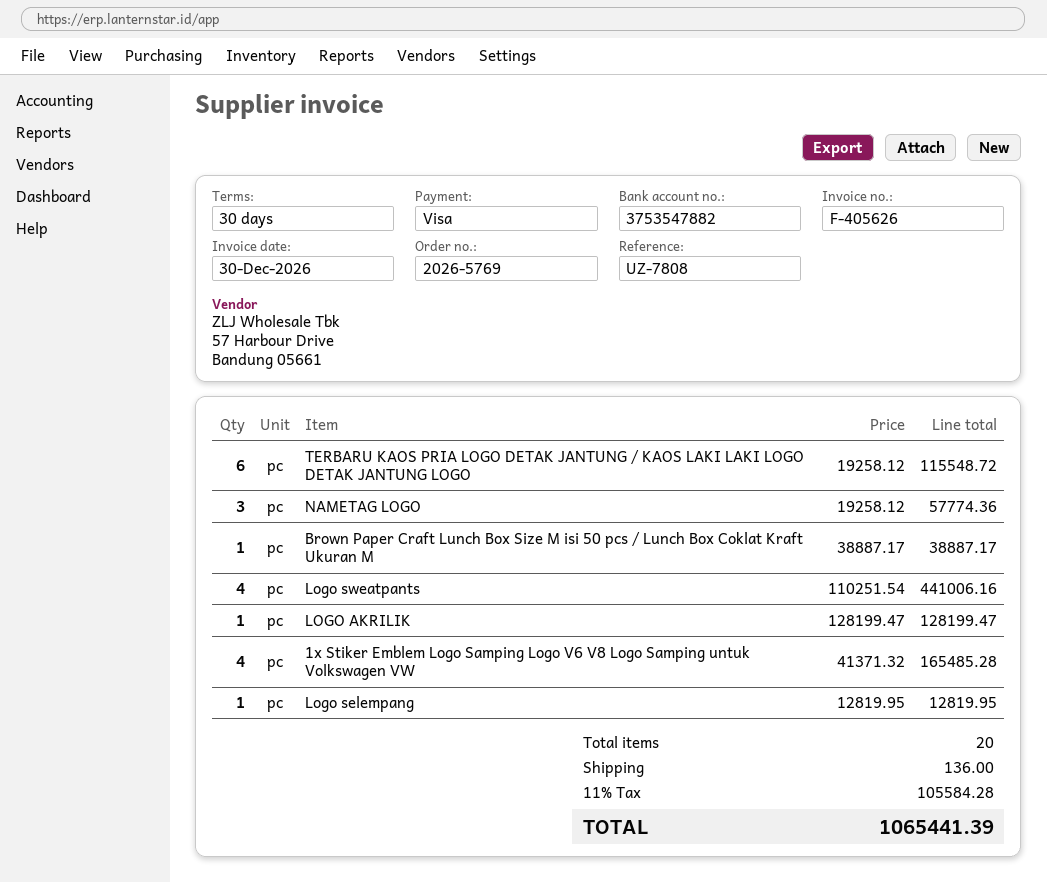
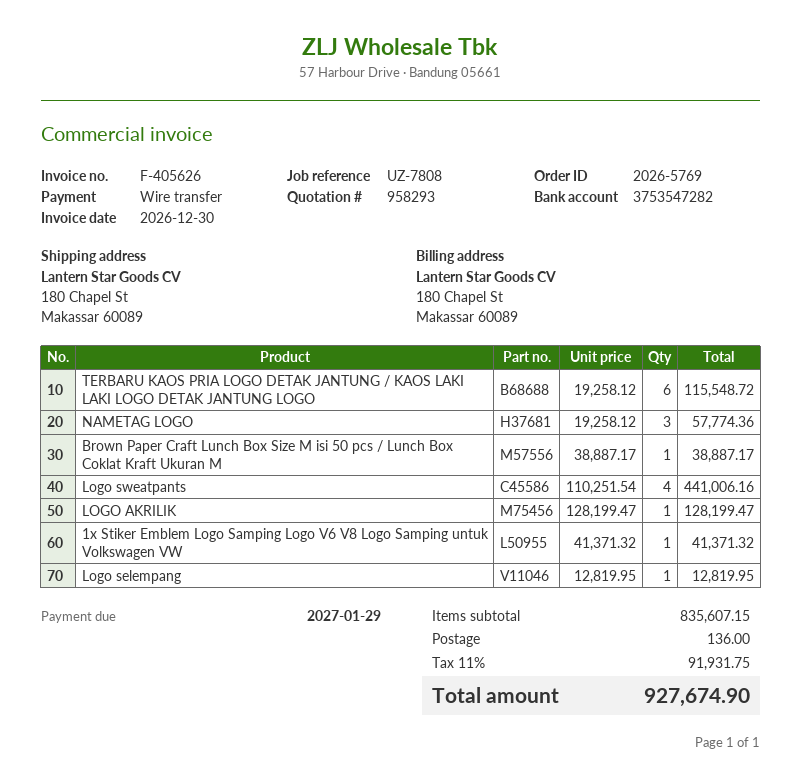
payment method: Visa -> bank transfer
bank account: 3753547882 -> 3753547282
1x Stiker Emblem Logo Samping Logo V6 V8 Logo Samping untuk Volkswagen VW: 4 x 41371.32 = 165485.28 -> 1 x 41371.32 = 41371.32
tax: 11% = 105584.28 -> 11% = 91931.75
total: 1065441.39 -> 927674.90

